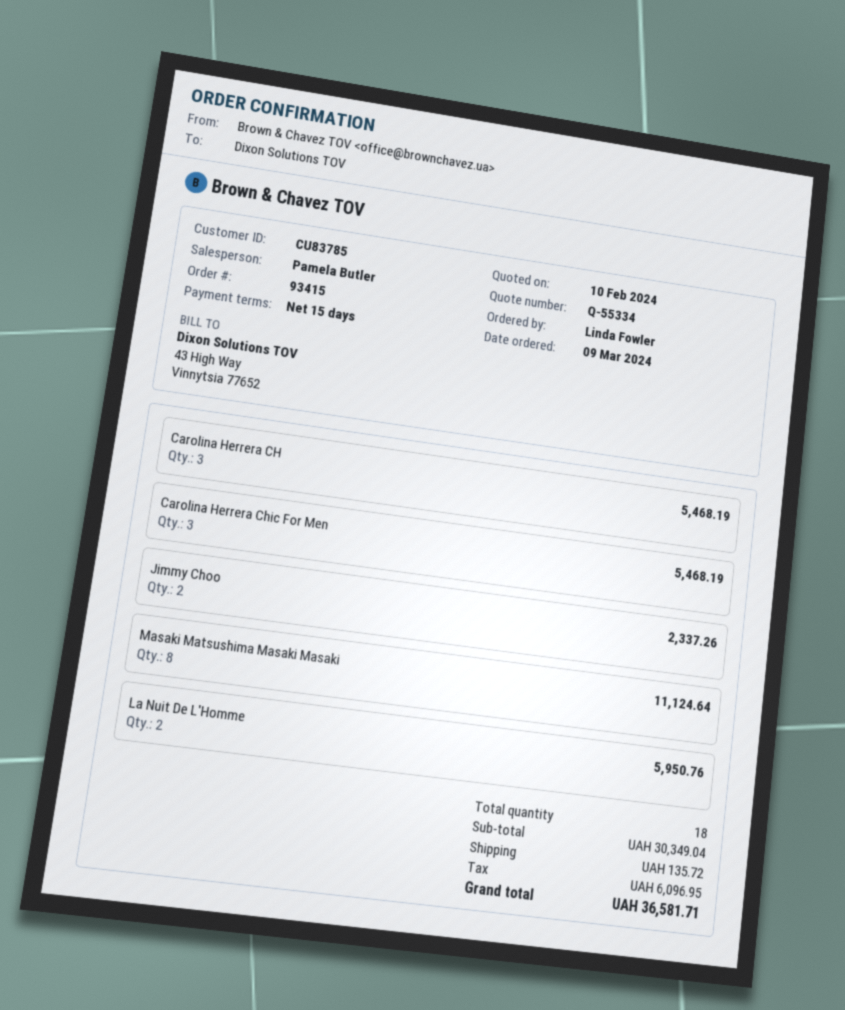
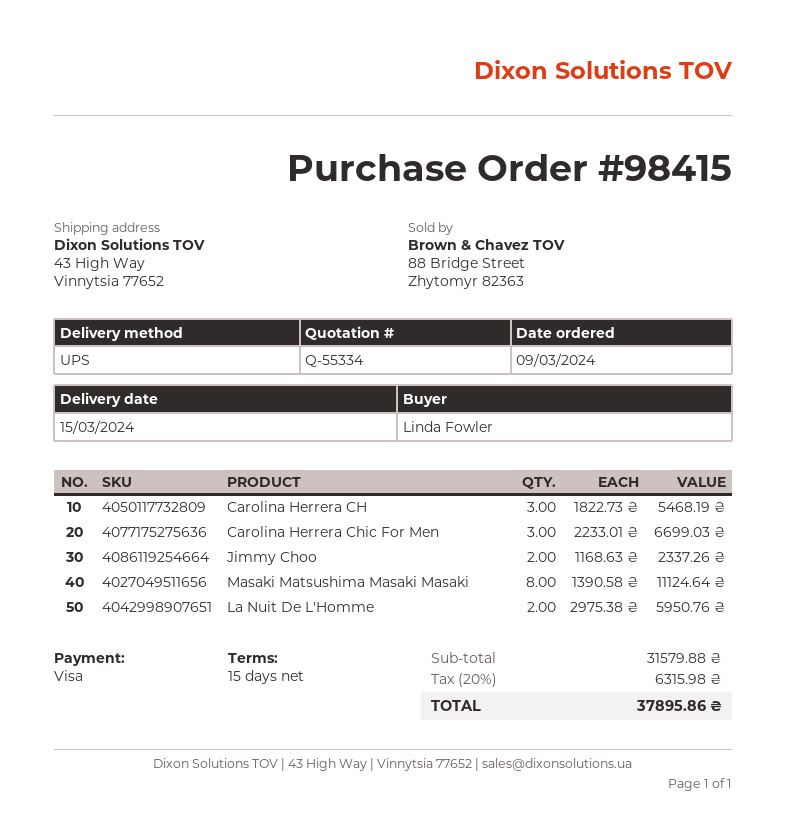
order number: 93415 -> 98415
Carolina Herrera Chic For Men: 3 for 5468.19 -> 3 for 6699.03
subtotal: 30349.04 -> 31579.88
shipping: 135.72 -> none
tax: 6096.95 -> 6315.98
total: 36581.71 -> 37895.86

